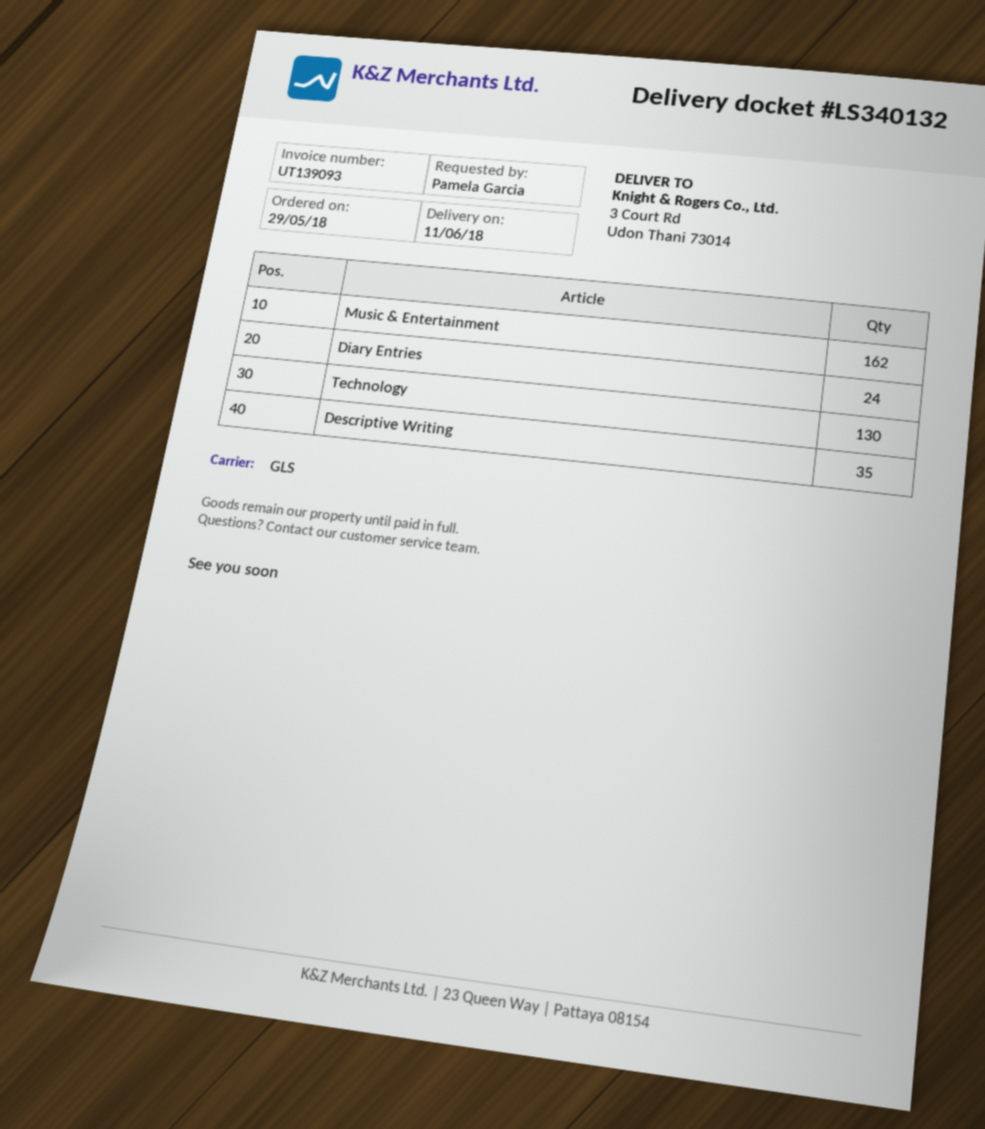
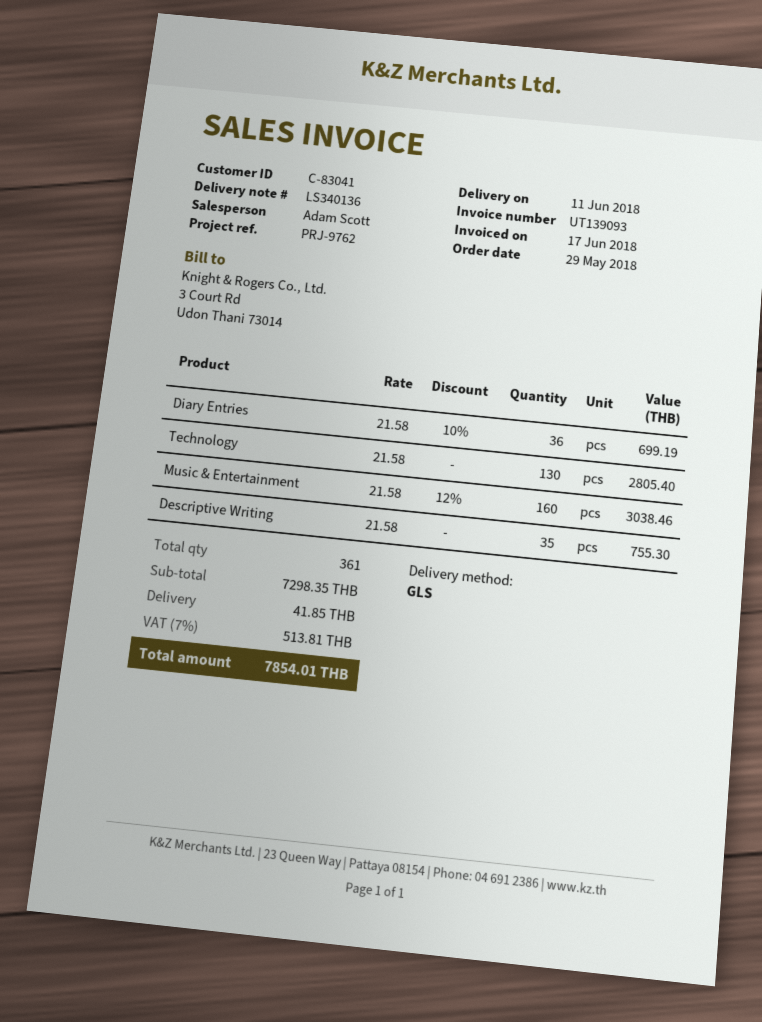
delivery note number: LS340132 -> LS340136
Music & Entertainment: 162 -> 160
Diary Entries: 24 -> 36

